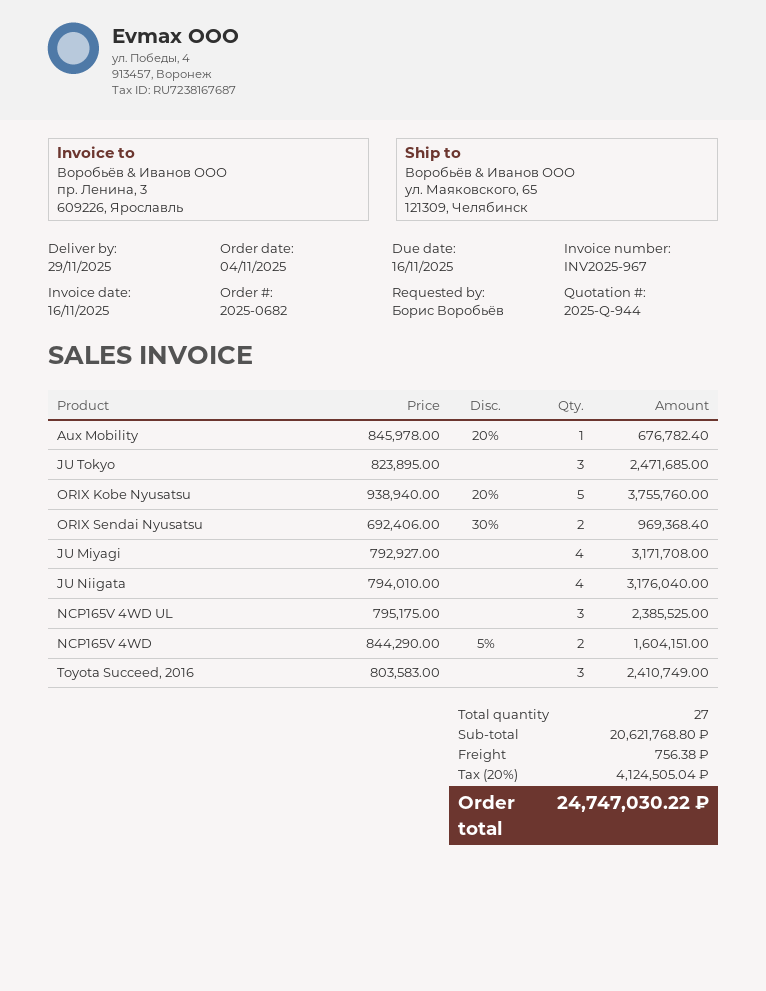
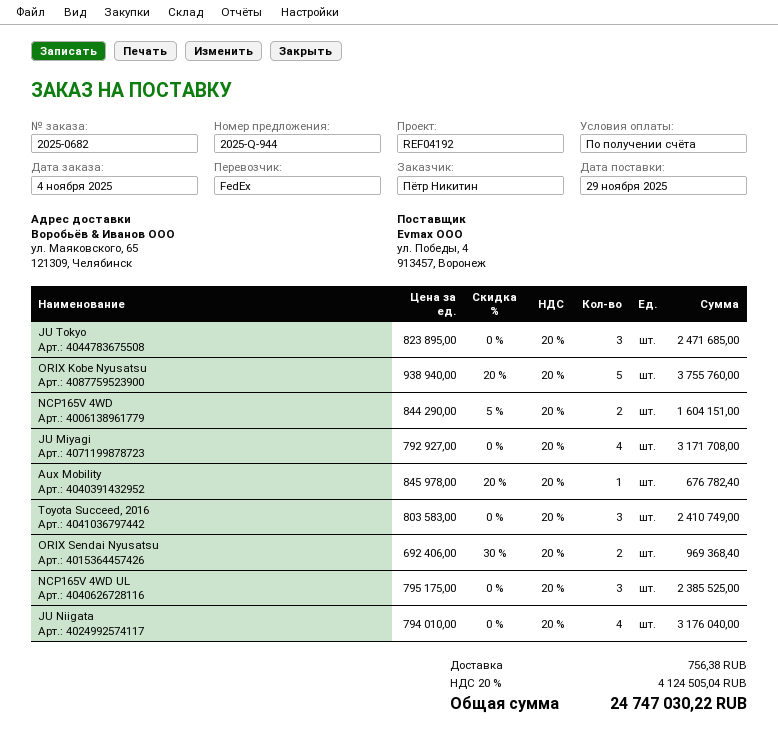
ordered by: Борис Воробьёв -> Пётр Никитин

